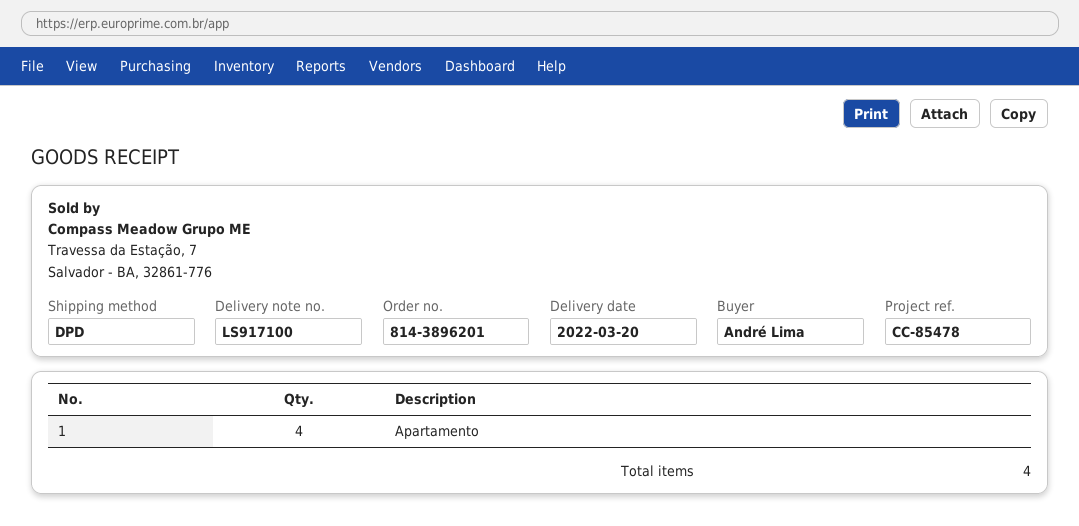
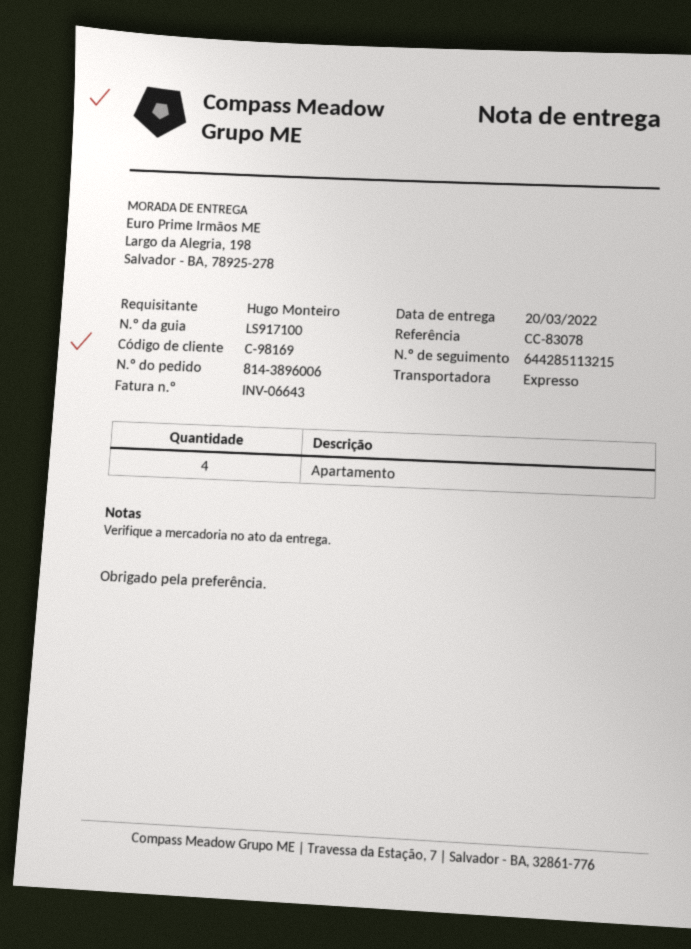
order number: 814-3896201 -> 814-3896006
reference: CC-85478 -> CC-83078
ordered by: André Lima -> Hugo Monteiro
shipping method: DPD -> express

